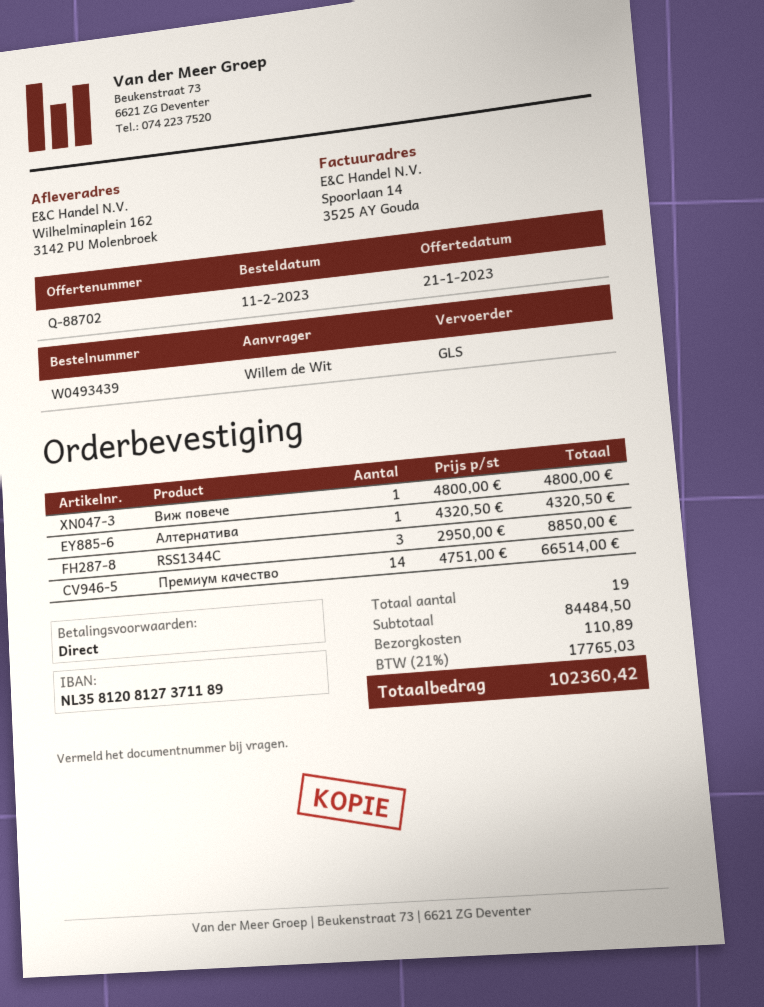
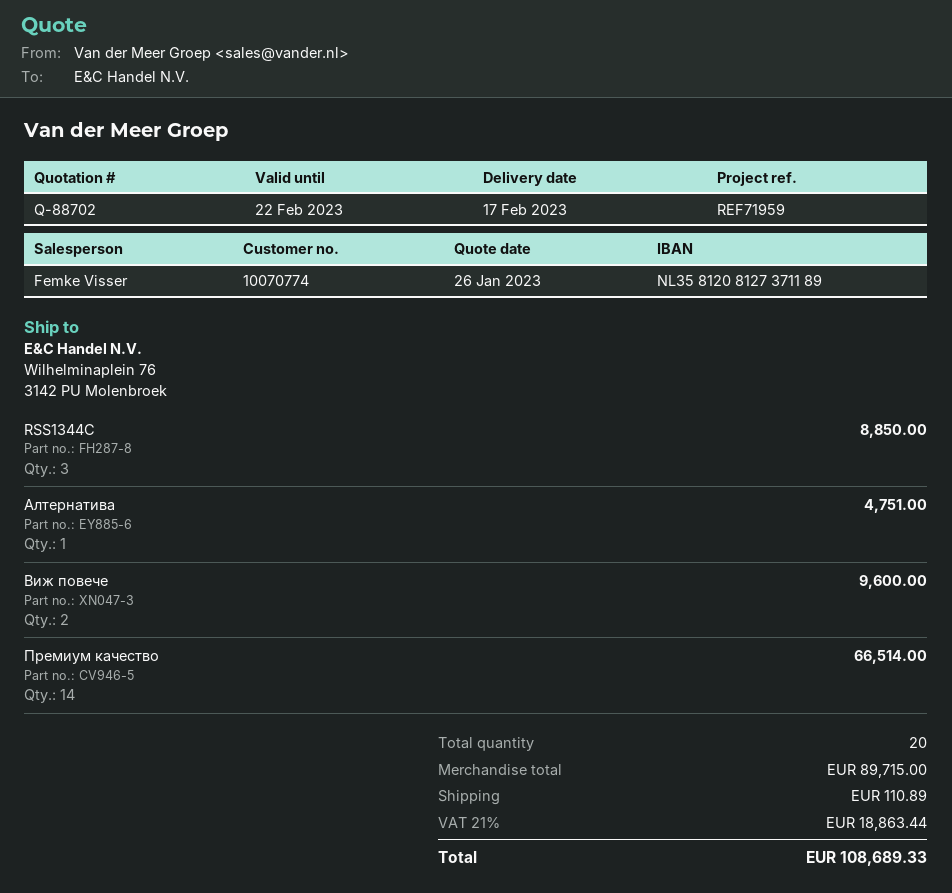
quote date: 2023-01-21 -> 2023-01-26
ship to: Wilhelminaplein 162, 3142 PU Molenbroek -> Wilhelminaplein 76, 3142 PU Molenbroek
Виж повече: 1 for 4800.00 -> 2 for 9600.00
Алтернатива: 1 for 4320.50 -> 1 for 4751.00
total quantity: 19 -> 20
subtotal: 84484.50 -> 89715.00
tax: 21% = 17765.03 -> 21% = 18863.44
total: 102360.42 -> 108689.33

